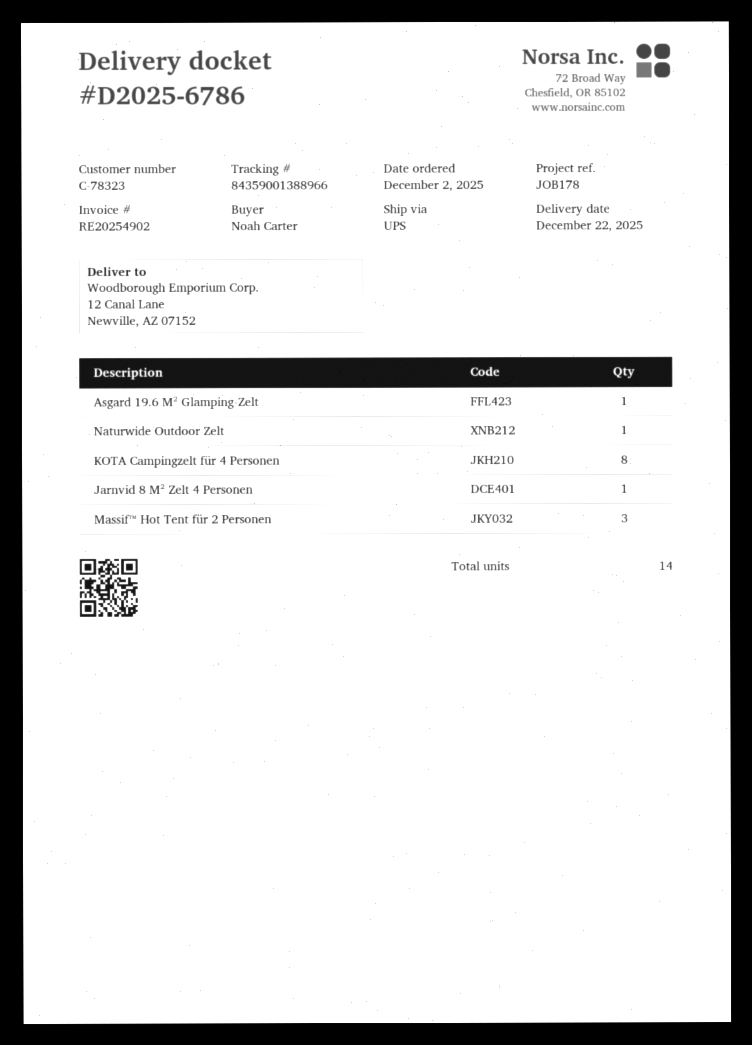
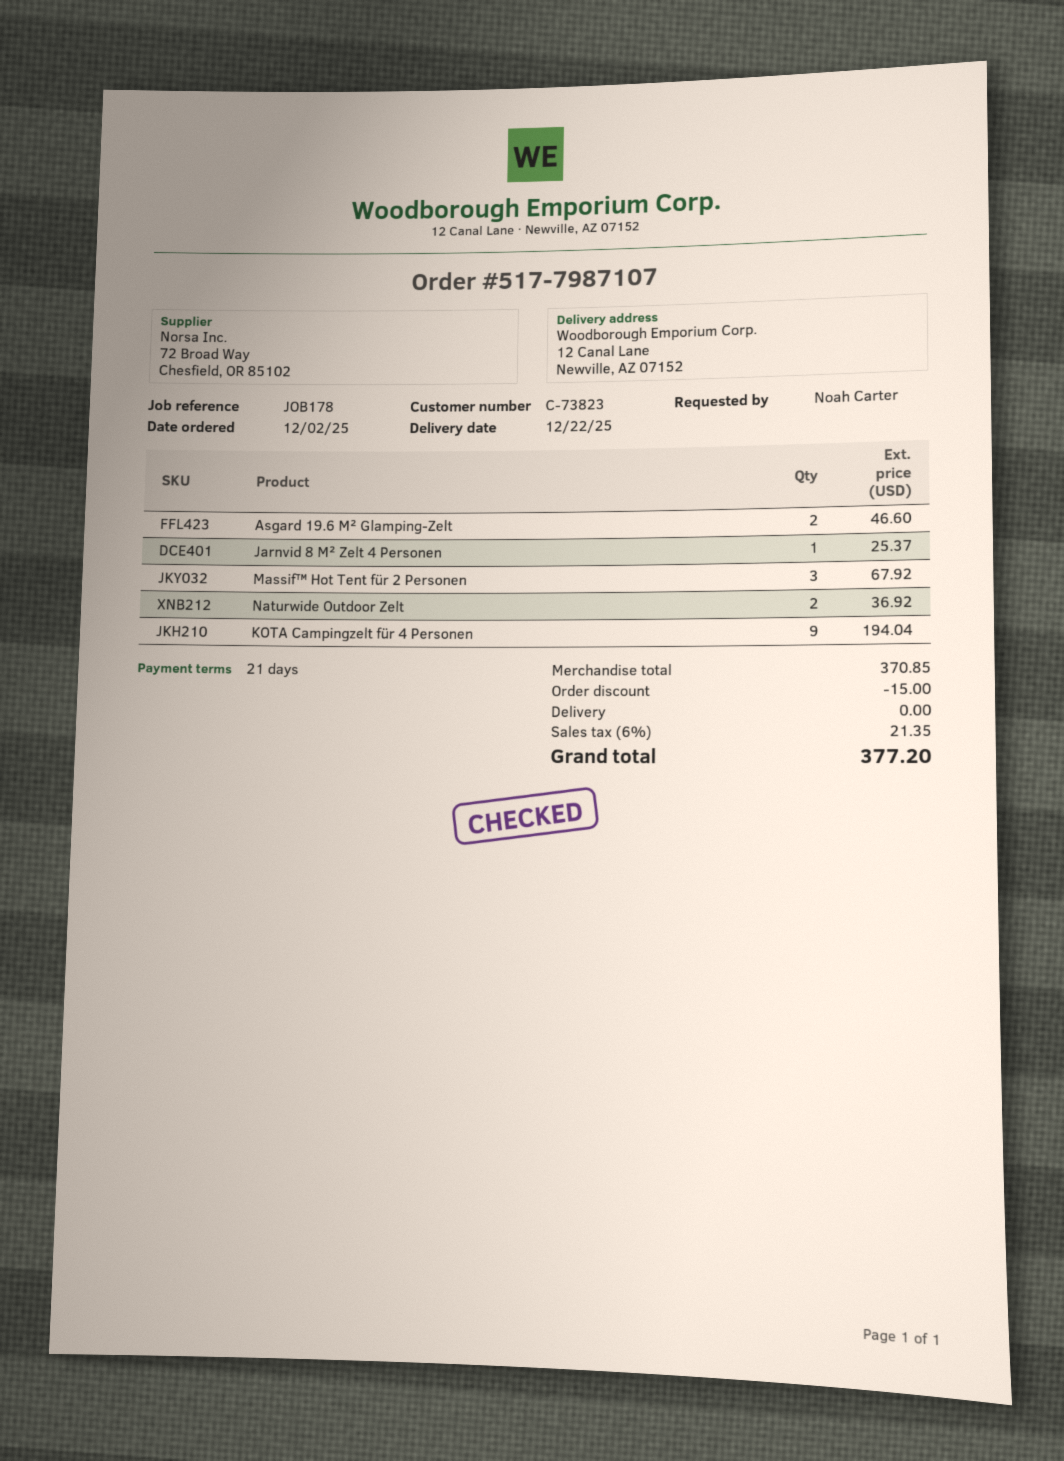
customer number: C-78323 -> C-73823
Asgard 19.6 M² Glamping-Zelt: 1 -> 2
Naturwide Outdoor Zelt: 1 -> 2
KOTA Campingzelt für 4 Personen: 8 -> 9

